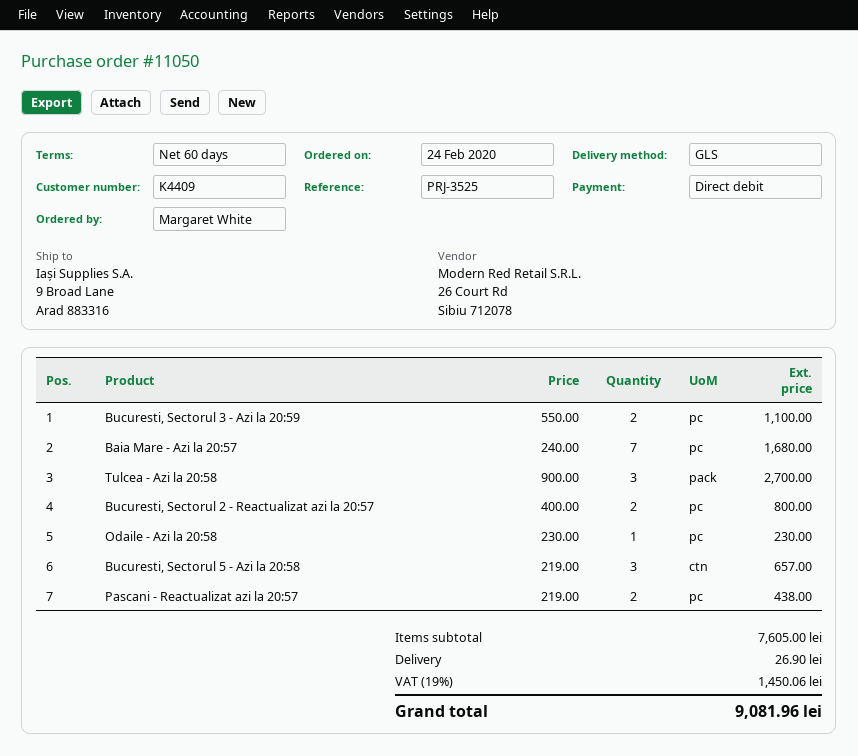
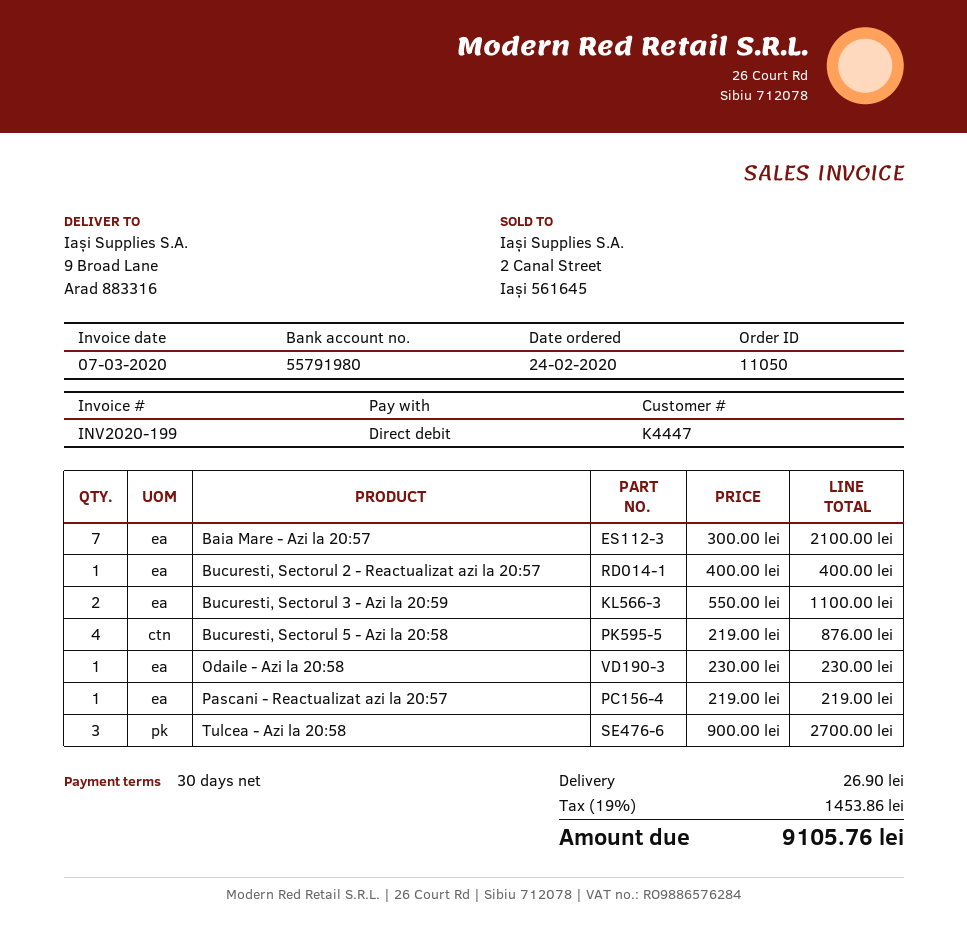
payment terms: 60 days -> 30 days
customer number: K4409 -> K4447
Baia Mare - Azi la 20:57: 7 x 240.00 = 1680.00 -> 7 x 300.00 = 2100.00
Bucuresti, Sectorul 2 - Reactualizat azi la 20:57: 2 x 400.00 = 800.00 -> 1 x 400.00 = 400.00
Bucuresti, Sectorul 5 - Azi la 20:58: 3 x 219.00 = 657.00 -> 4 x 219.00 = 876.00
Pascani - Reactualizat azi la 20:57: 2 x 219.00 = 438.00 -> 1 x 219.00 = 219.00
tax: 19% = 1450.06 -> 19% = 1453.86
total: 9081.96 -> 9105.76

